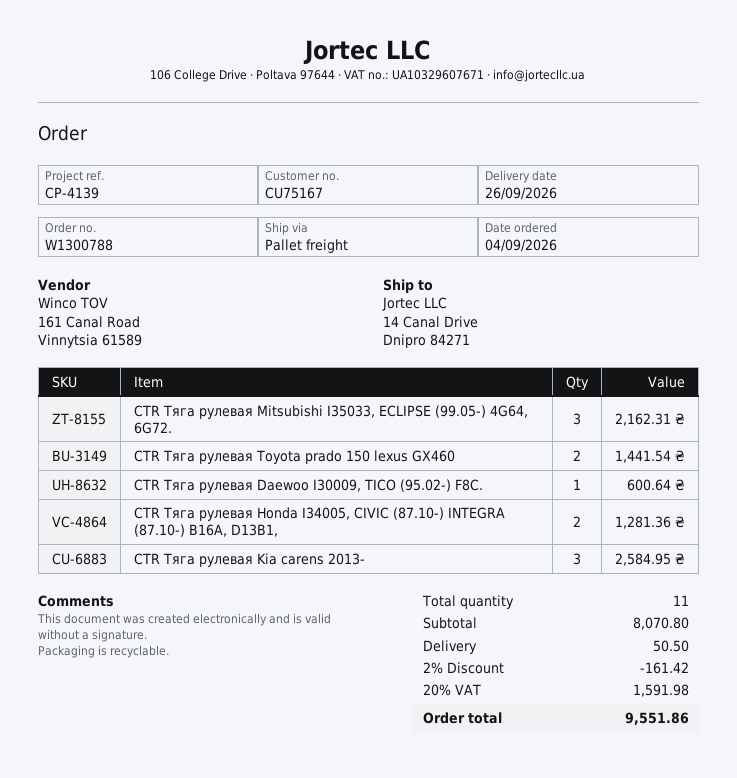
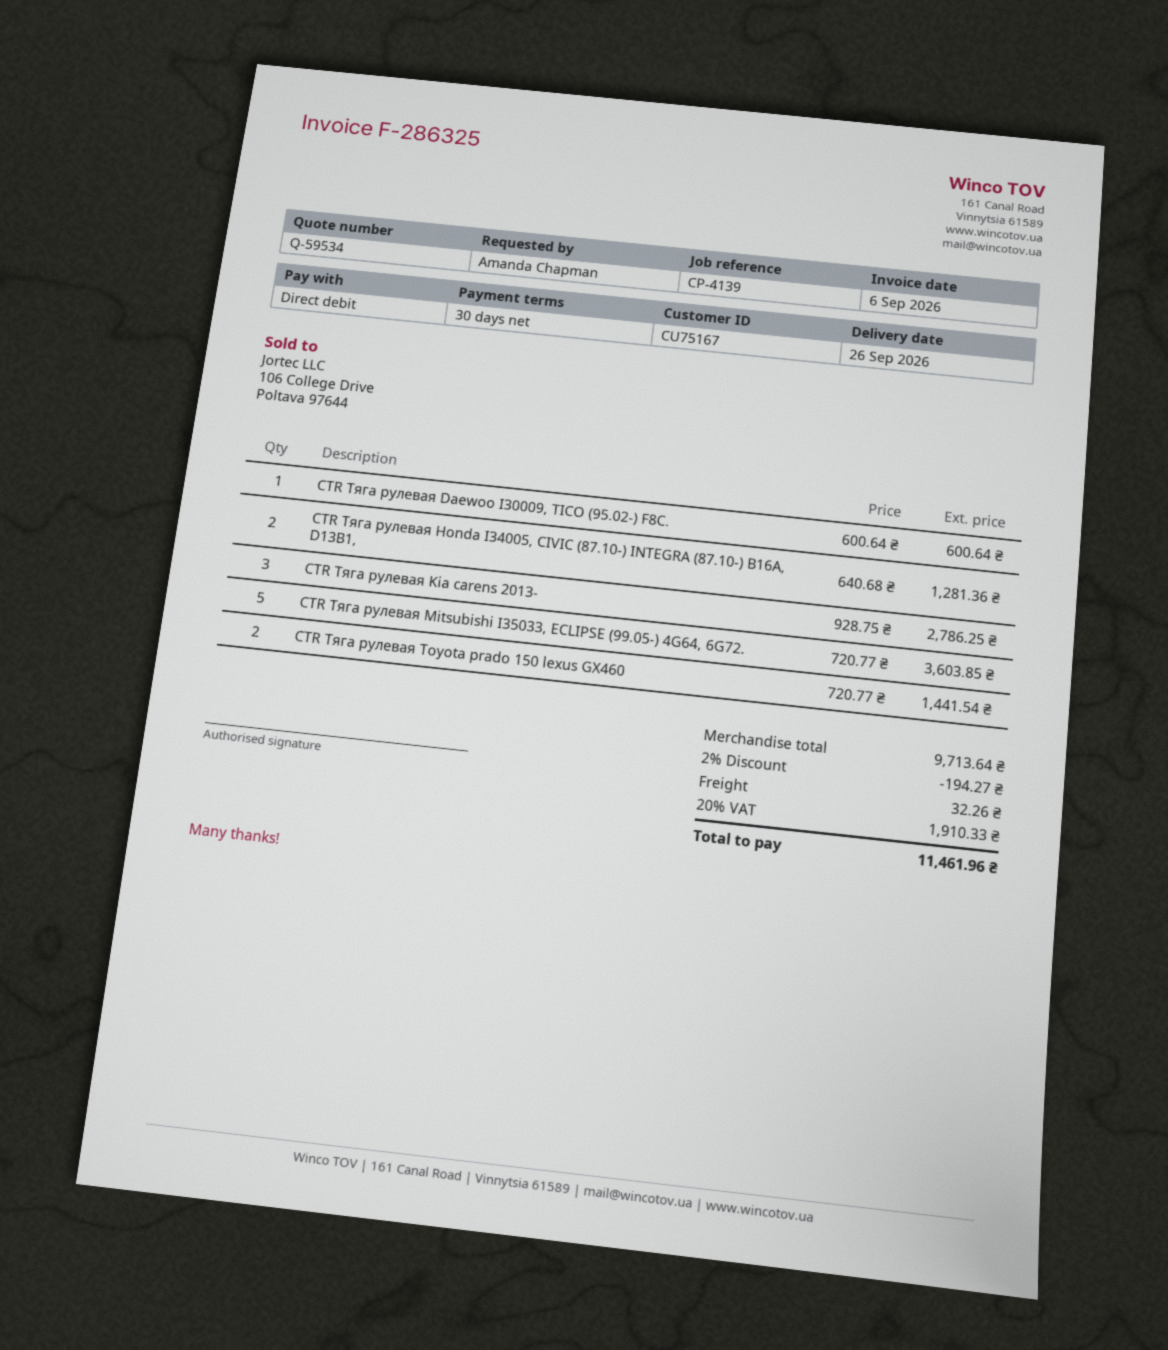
CTR Тяга рулевая Mitsubishi I35033, ECLIPSE (99.05-) 4G64, 6G72.: 3 for 2162.31 -> 5 for 3603.85
CTR Тяга рулевая Kia carens 2013-: 3 for 2584.95 -> 3 for 2786.25
subtotal: 8070.80 -> 9713.64
discount: 2% = 161.42 -> 2% = 194.27
shipping: 50.50 -> 32.26
tax: 20% = 1591.98 -> 20% = 1910.33
total: 9551.86 -> 11461.96

